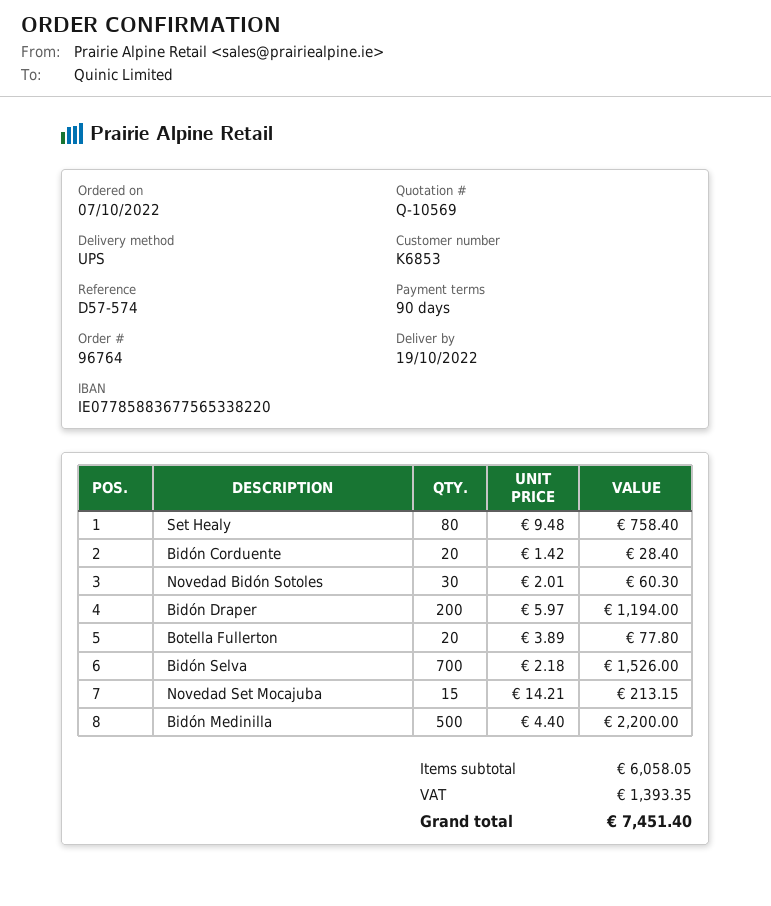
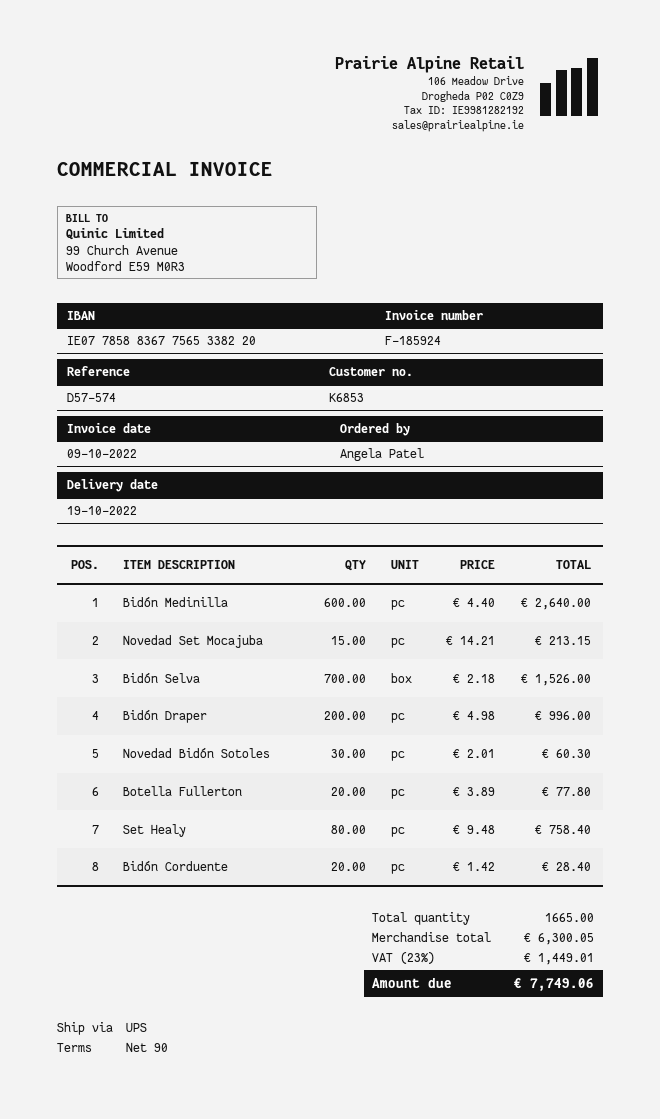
Bidón Draper: 200 x 5.97 = 1194.00 -> 200 x 4.98 = 996.00
Bidón Medinilla: 500 x 4.40 = 2200.00 -> 600 x 4.40 = 2640.00
subtotal: 6058.05 -> 6300.05
tax: 1393.35 -> 1449.01
total: 7451.40 -> 7749.06

